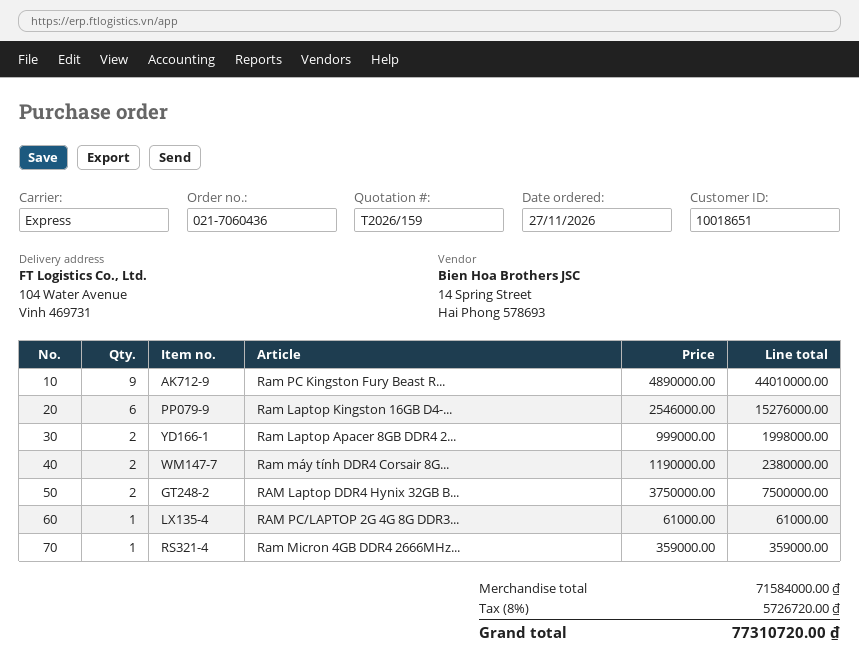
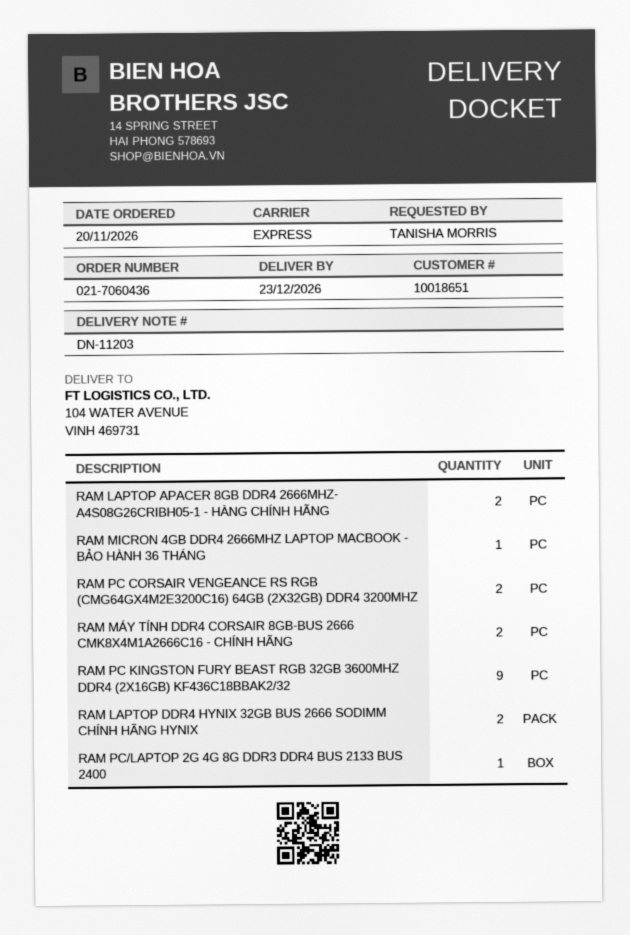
order date: 2026-11-27 -> 2026-11-20
Ram Laptop Kingston 16GB D4-...: 6 -> none
RAM PC CORSAIR VENGEANCE RS RGB (CMG64GX4M2E3200C16) 64GB (2X32GB) DDR4 3200MHZ: none -> 2

